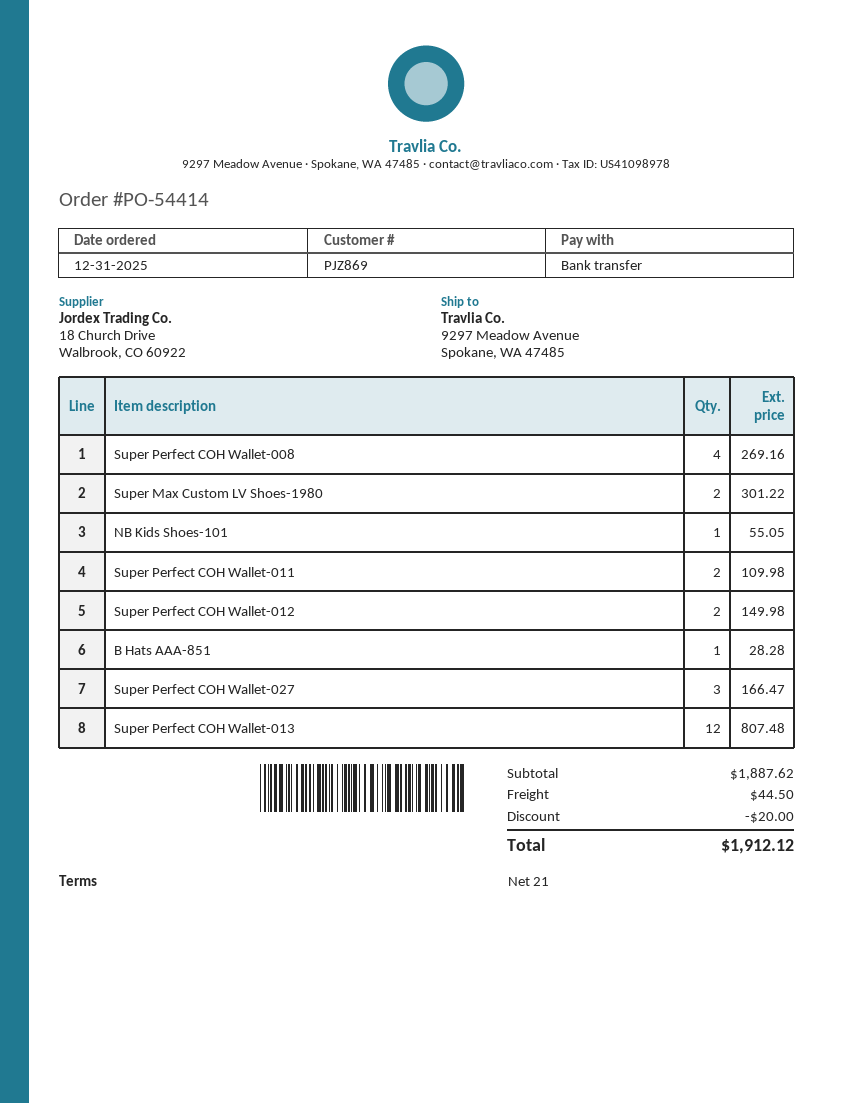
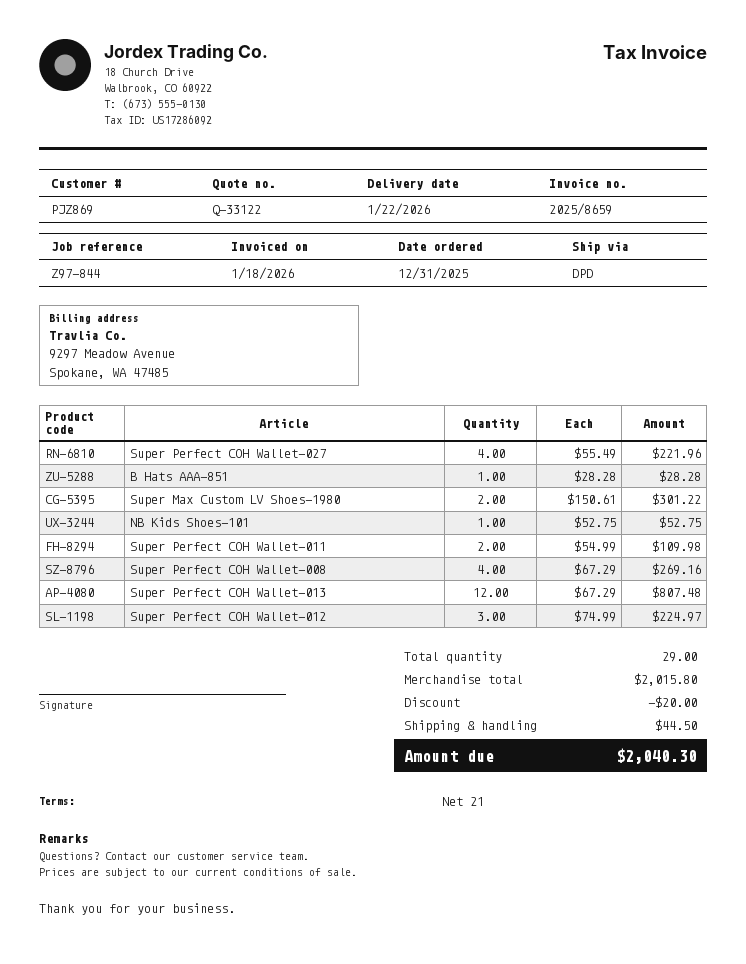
NB Kids Shoes-101: 1 for 55.05 -> 1 for 52.75
Super Perfect COH Wallet-012: 2 for 149.98 -> 3 for 224.97
Super Perfect COH Wallet-027: 3 for 166.47 -> 4 for 221.96
subtotal: 1887.62 -> 2015.80
total: 1912.12 -> 2040.30

